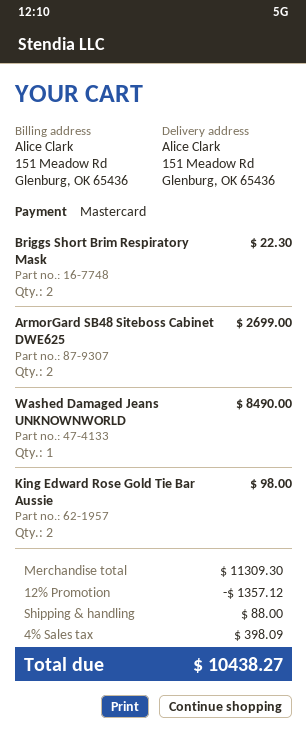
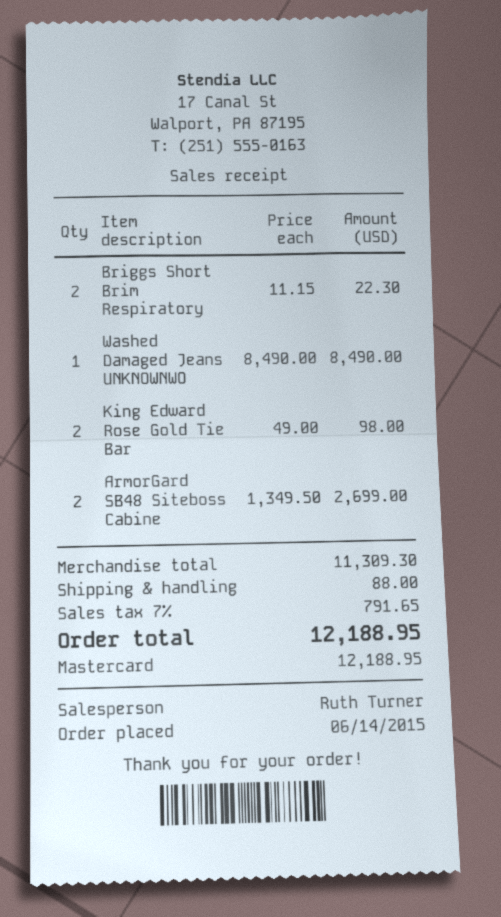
discount: 12% = 1357.12 -> none
tax: 4% = 398.09 -> 7% = 791.65
total: 10438.27 -> 12188.95

